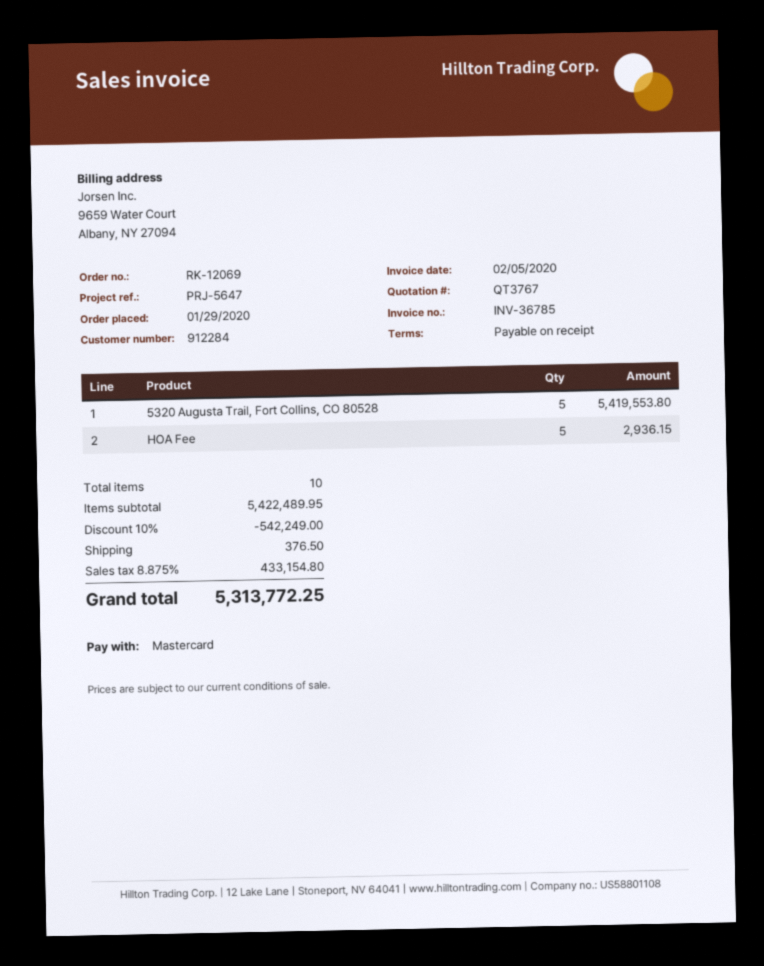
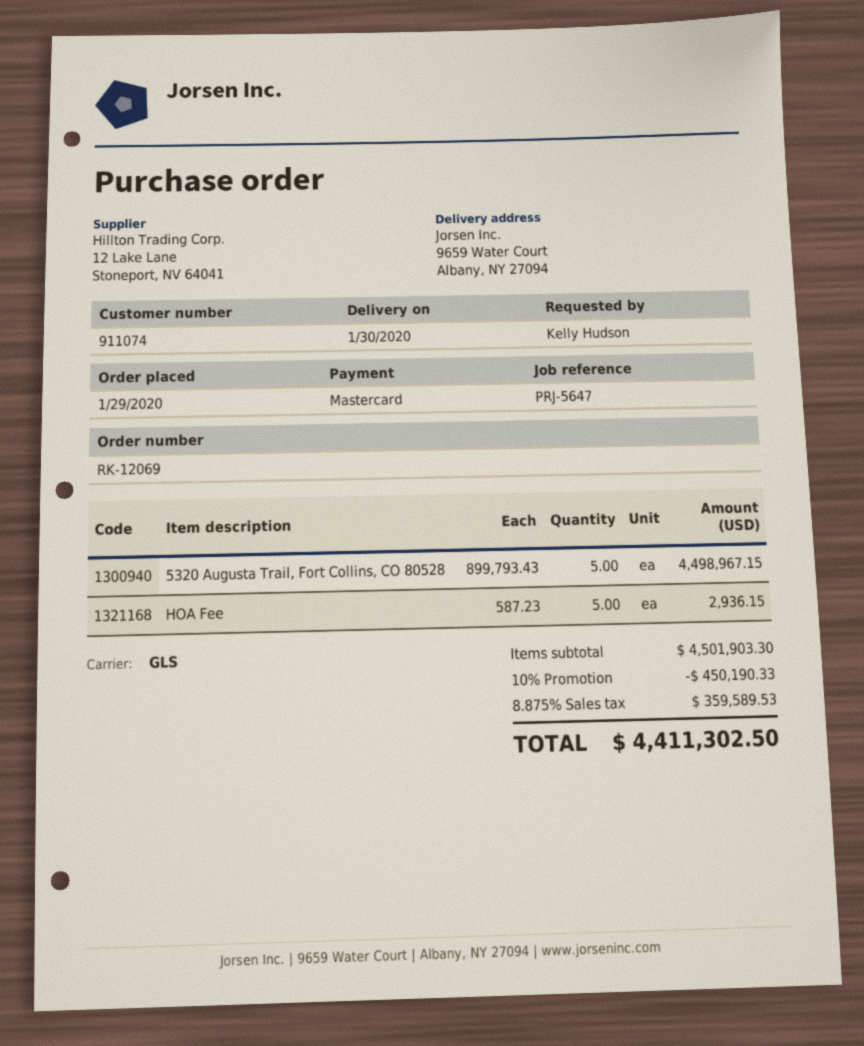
customer number: 912284 -> 911074
5320 Augusta Trail, Fort Collins, CO 80528: 5 for 5419553.80 -> 5 for 4498967.15
subtotal: 5422489.95 -> 4501903.30
discount: 10% = 542249.00 -> 10% = 450190.33
shipping: 376.50 -> none
tax: 8.875% = 433154.80 -> 8.875% = 359589.53
total: 5313772.25 -> 4411302.50

